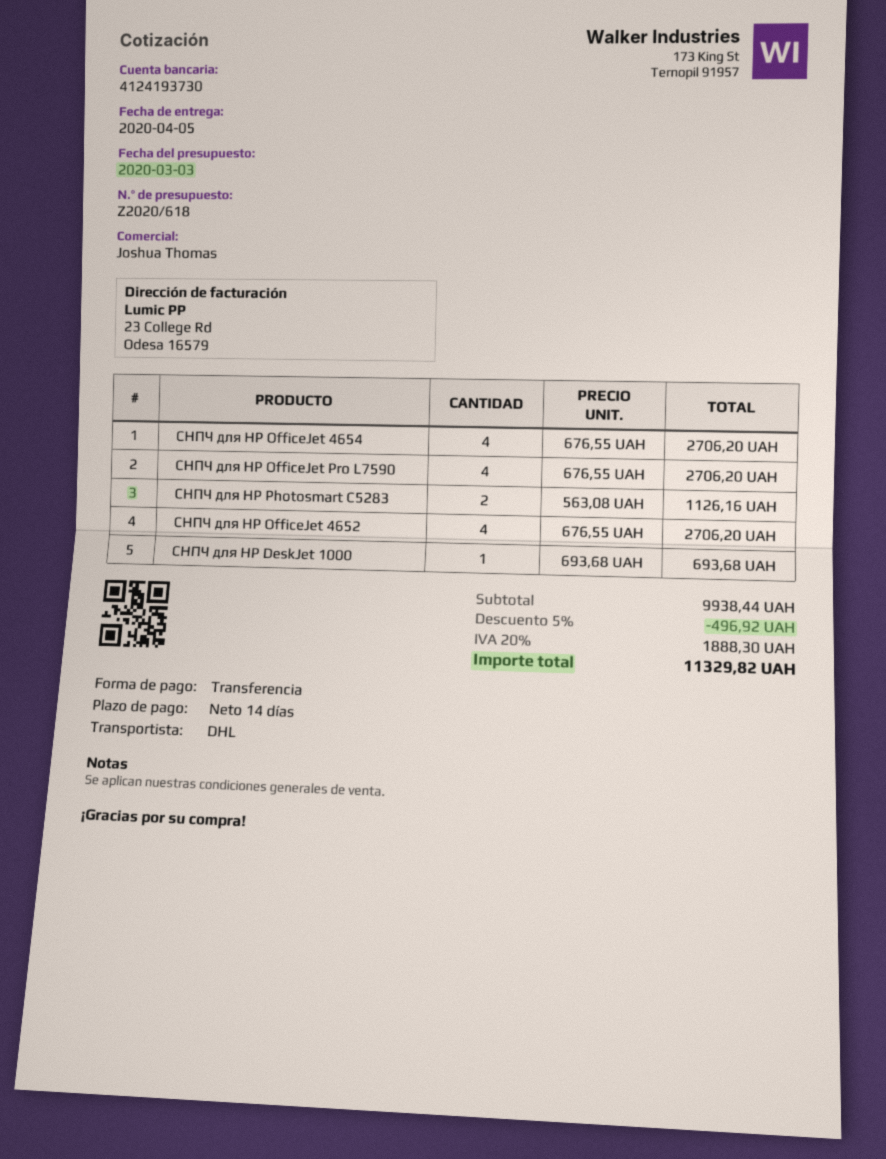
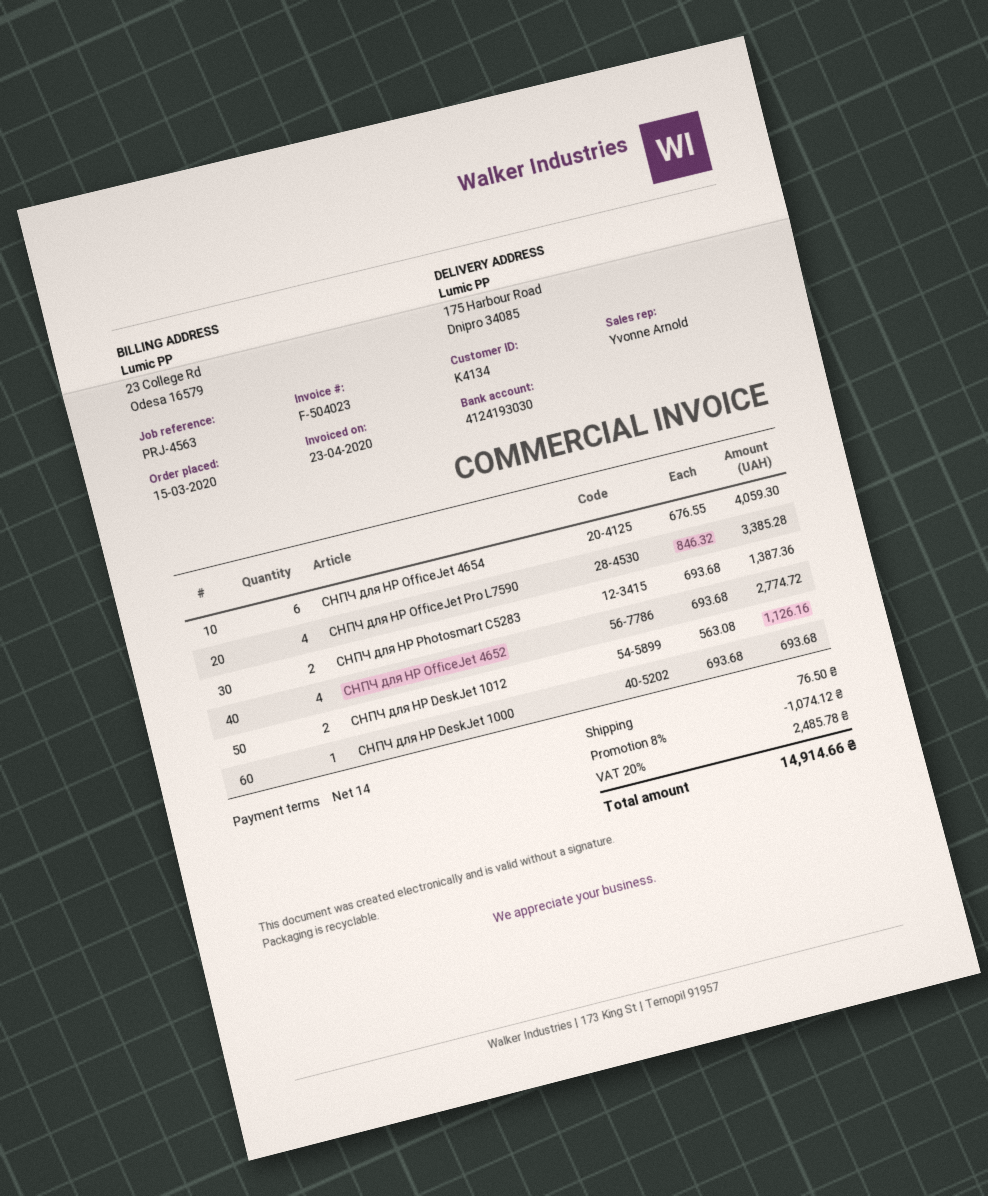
sales rep: Joshua Thomas -> Yvonne Arnold
bank account: 4124193730 -> 4124193030
СНПЧ для HP OfficeJet 4654: 4 x 676.55 = 2706.20 -> 6 x 676.55 = 4059.30
СНПЧ для HP OfficeJet Pro L7590: 4 x 676.55 = 2706.20 -> 4 x 846.32 = 3385.28
СНПЧ для HP Photosmart C5283: 2 x 563.08 = 1126.16 -> 2 x 693.68 = 1387.36
СНПЧ для HP OfficeJet 4652: 4 x 676.55 = 2706.20 -> 4 x 693.68 = 2774.72
СНПЧ для HP DeskJet 1012: none -> 2 x 563.08 = 1126.16
discount: 5% = 496.92 -> 8% = 1074.12
shipping: none -> 76.50
tax: 20% = 1888.30 -> 20% = 2485.78
total: 11329.82 -> 14914.66

